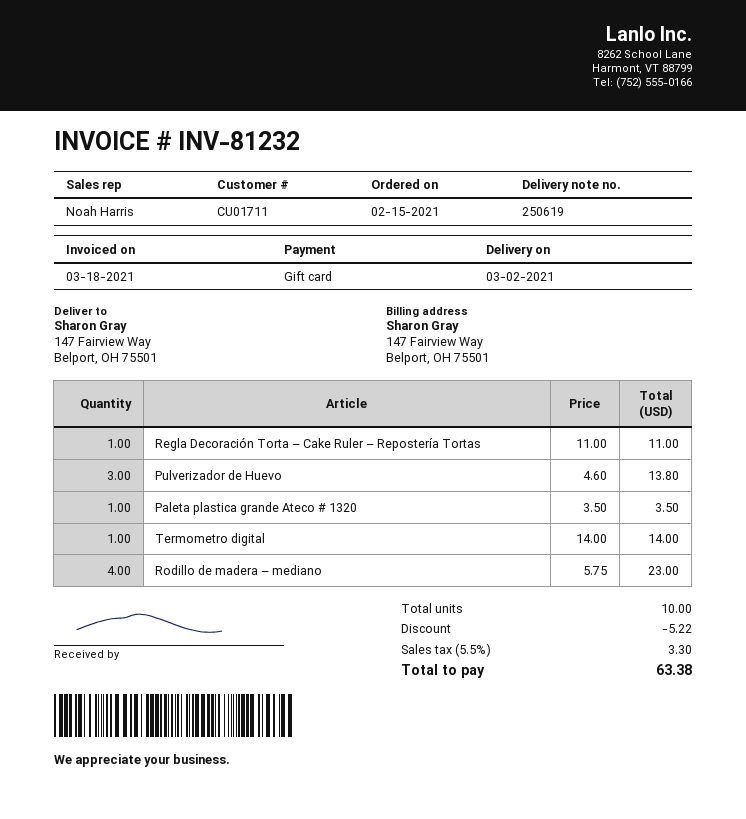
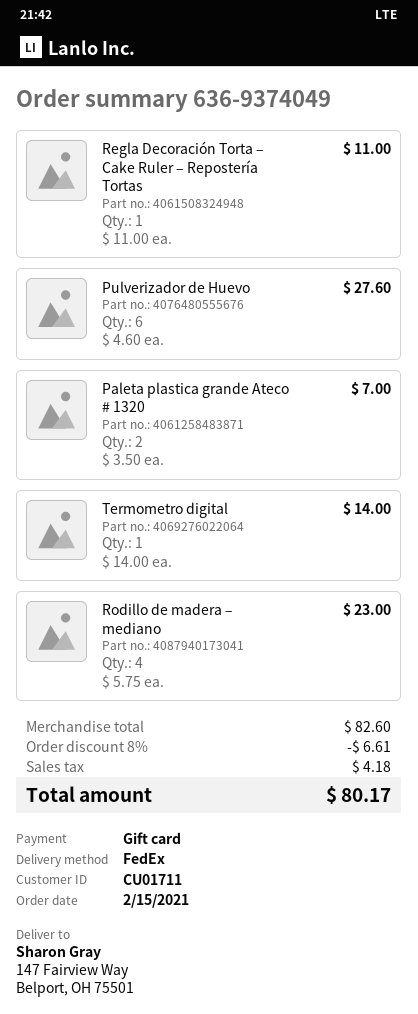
Pulverizador de Huevo: 3 x 4.60 = 13.80 -> 6 x 4.60 = 27.60
Paleta plastica grande Ateco # 1320: 1 x 3.50 = 3.50 -> 2 x 3.50 = 7.00
discount: 5.22 -> 6.61
tax: 3.30 -> 4.18
total: 63.38 -> 80.17

